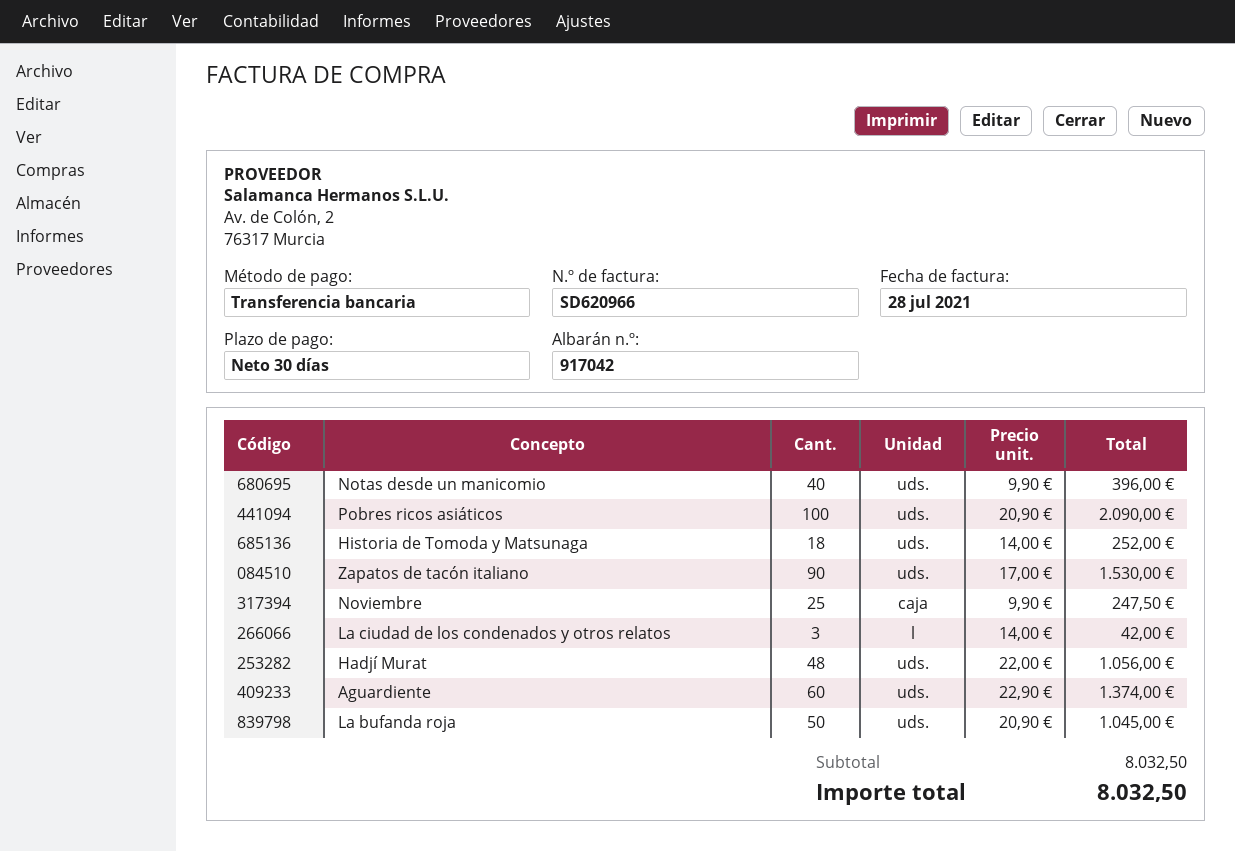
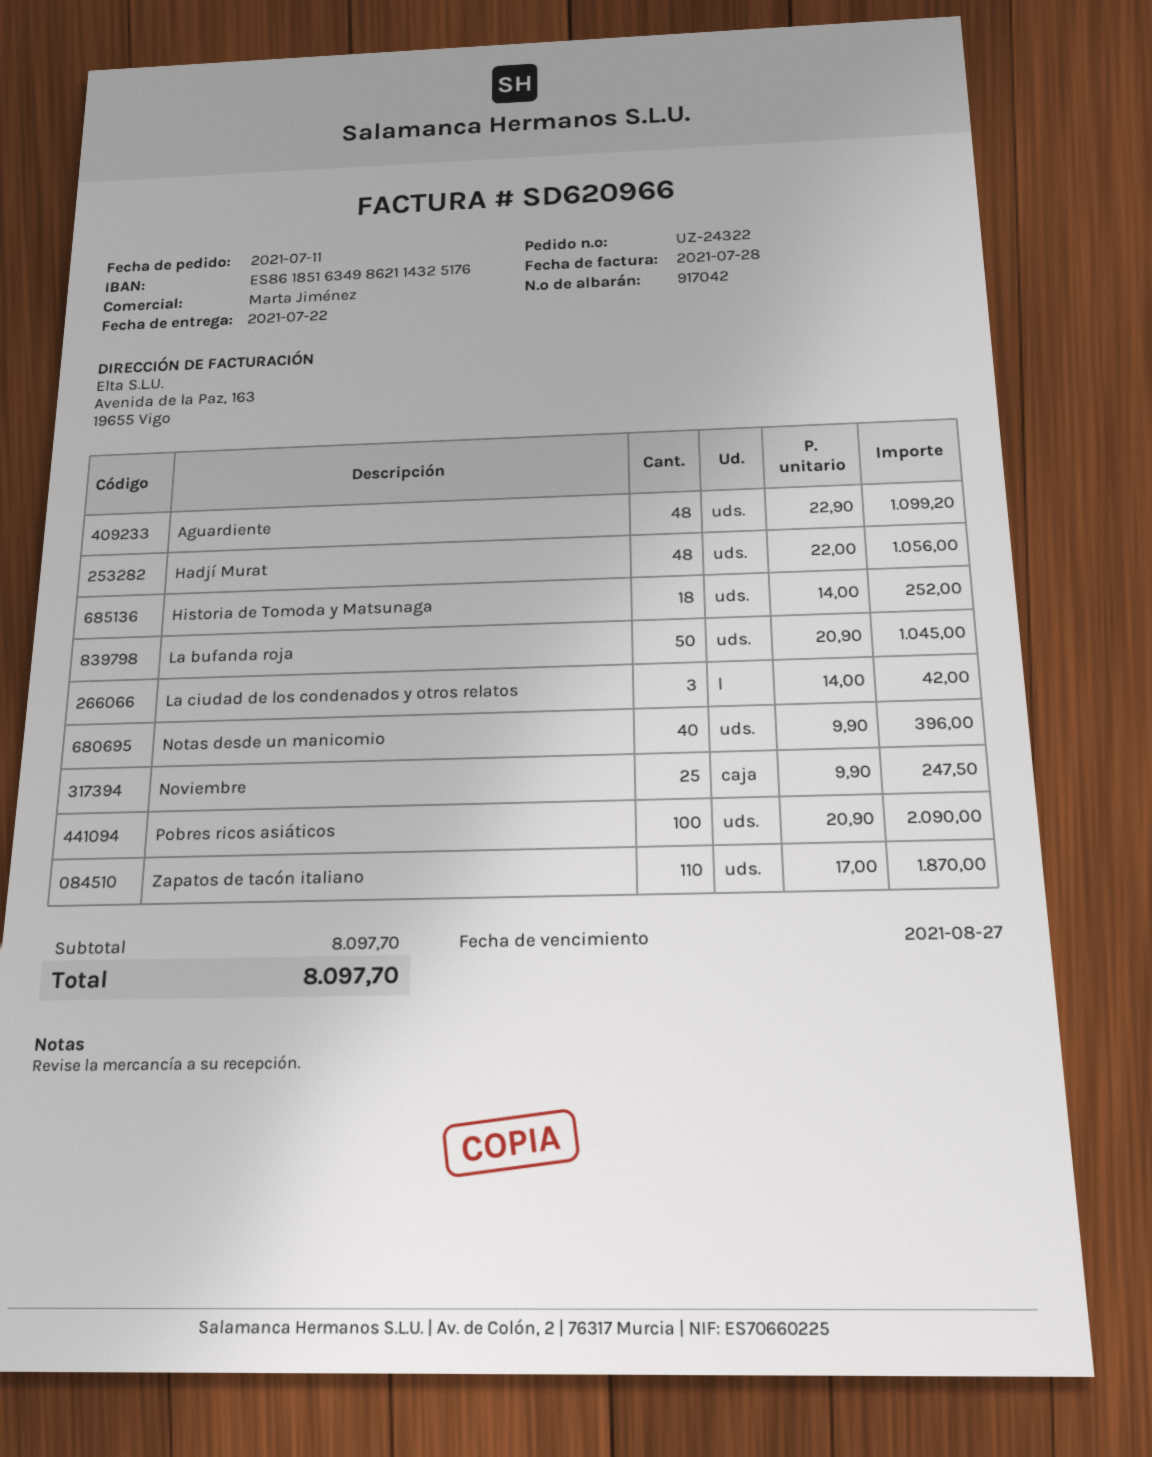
Zapatos de tacón italiano: 90 x 17.00 = 1530.00 -> 110 x 17.00 = 1870.00
Aguardiente: 60 x 22.90 = 1374.00 -> 48 x 22.90 = 1099.20
subtotal: 8032.50 -> 8097.70
total: 8032.50 -> 8097.70

